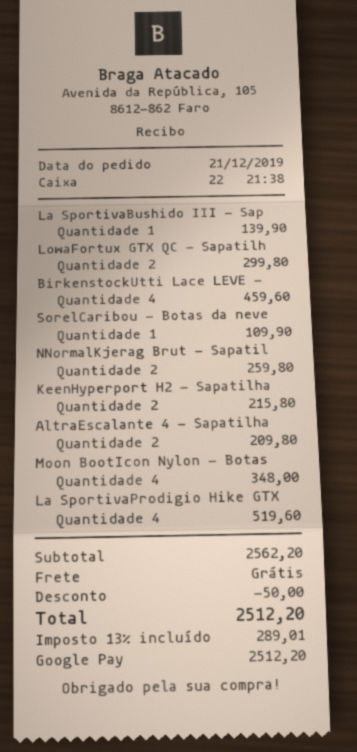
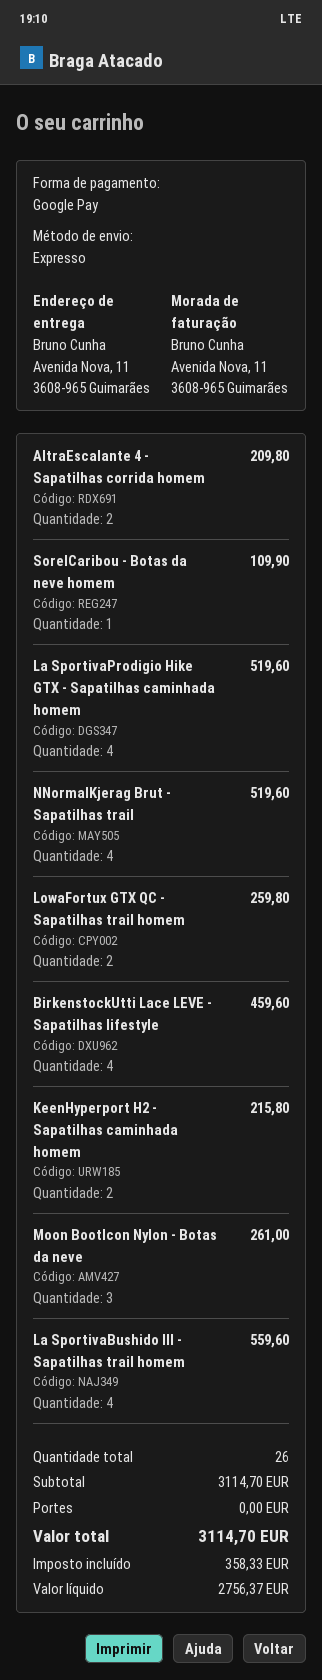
La SportivaBushido III - Sap: 1 for 139.90 -> 4 for 559.60
LowaFortux GTX QC - Sapatilh: 2 for 299.80 -> 2 for 259.80
NNormalKjerag Brut - Sapatil: 2 for 259.80 -> 4 for 519.60
Moon BootIcon Nylon - Botas: 4 for 348.00 -> 3 for 261.00
subtotal: 2562.20 -> 3114.70
discount: 50.00 -> none
tax: 289.01 -> 358.33
total: 2512.20 -> 3114.70

